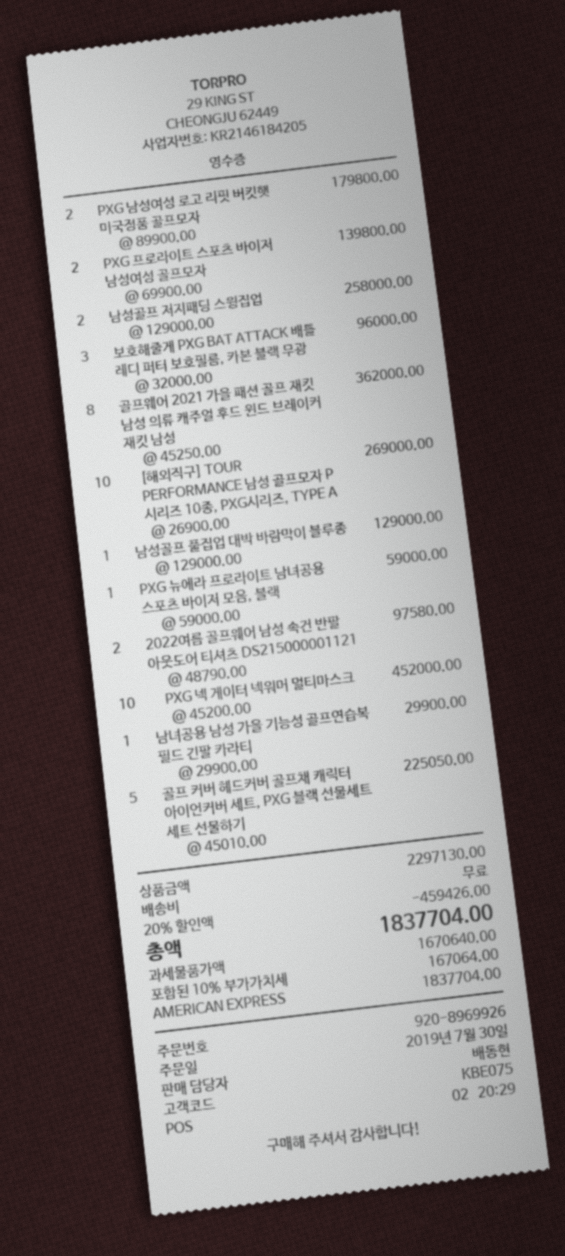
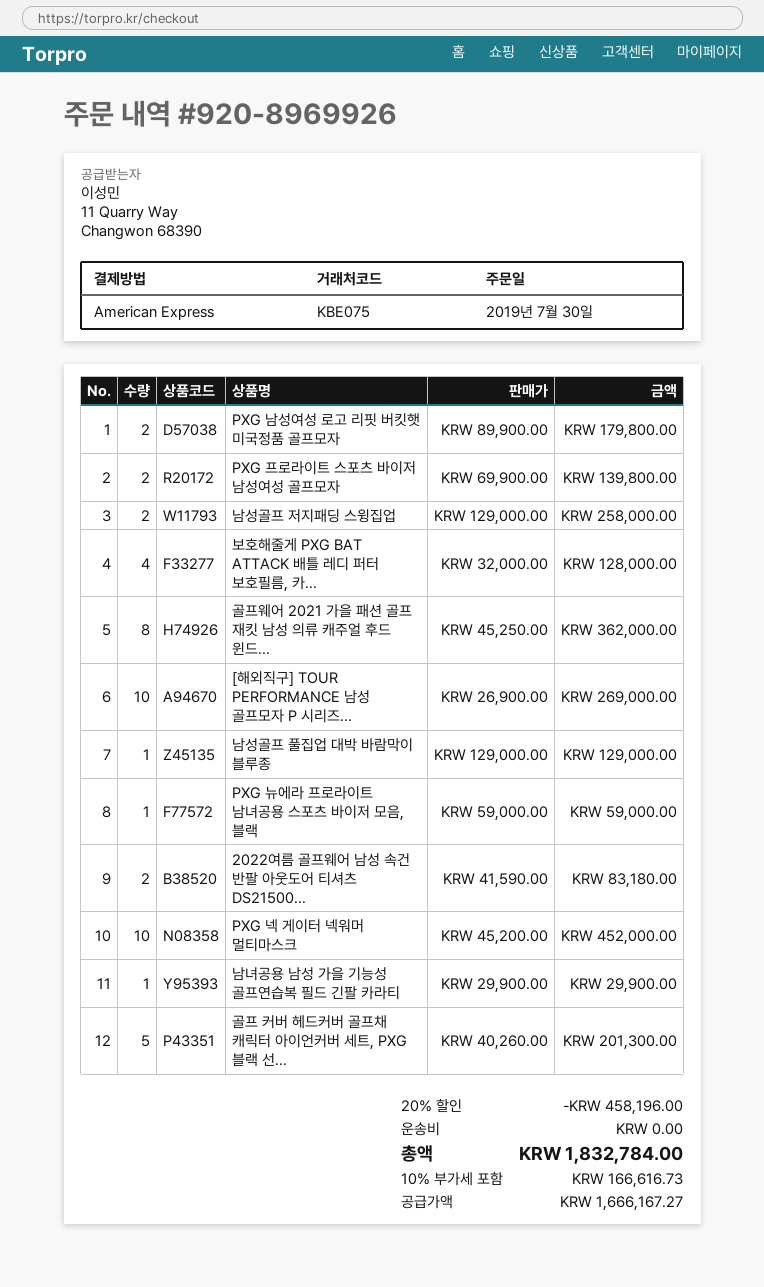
보호해줄게 PXG BAT ATTACK 배틀 레디 퍼터 보호필름, 카본 블랙 무광: 3 x 32000.00 = 96000.00 -> 4 x 32000.00 = 128000.00
2022여름 골프웨어 남성 속건 반팔 아웃도어 티셔츠 DS215000001121: 2 x 48790.00 = 97580.00 -> 2 x 41590.00 = 83180.00
골프 커버 헤드커버 골프채 캐릭터 아이언커버 세트, PXG 블랙 선물세트 세트 선물하기: 5 x 45010.00 = 225050.00 -> 5 x 40260.00 = 201300.00
discount: 20% = 459426.00 -> 20% = 458196.00
net: 1670640.00 -> 1666167.27
tax: 10% = 167064.00 -> 10% = 166616.73
total: 1837704.00 -> 1832784.00

